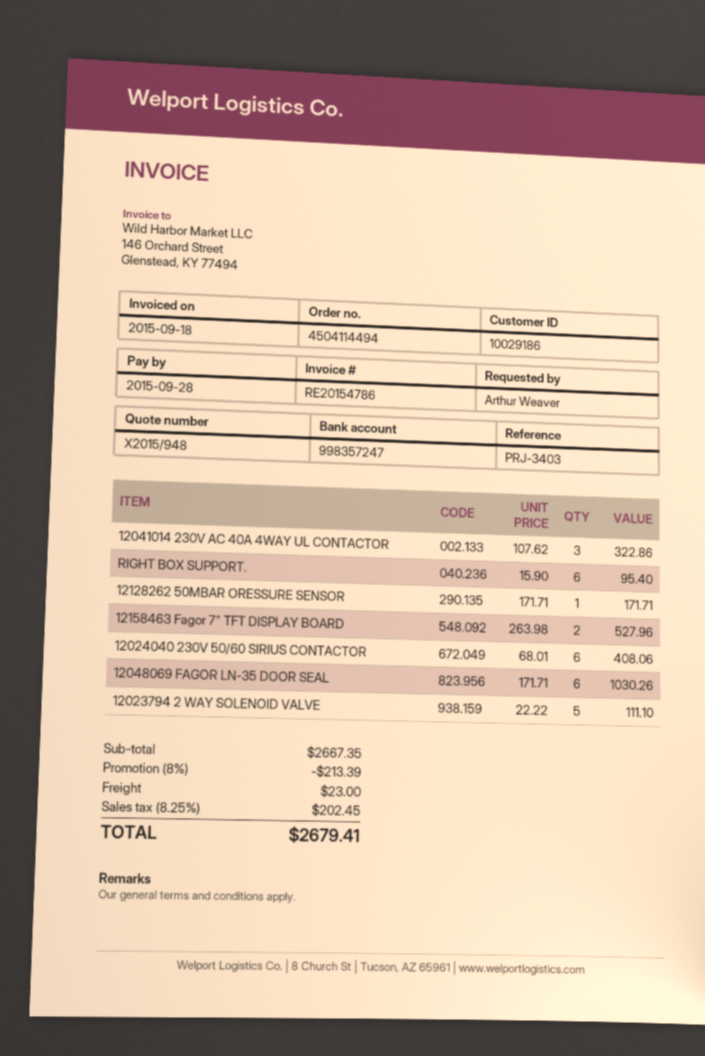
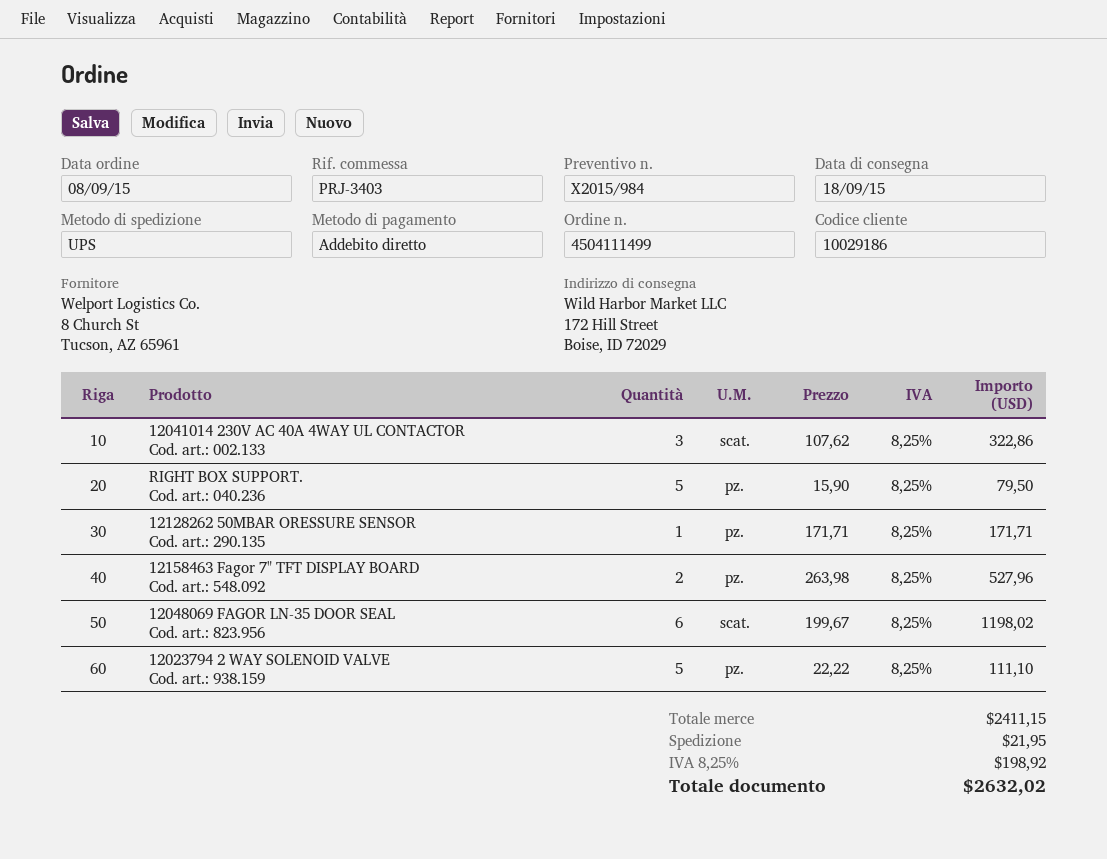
quote number: X2015/948 -> X2015/984
order number: 4504114494 -> 4504111499
RIGHT BOX SUPPORT.: 6 x 15.90 = 95.40 -> 5 x 15.90 = 79.50
12024040 230V 50/60 SIRIUS CONTACTOR: 6 x 68.01 = 408.06 -> none
12048069 FAGOR LN-35 DOOR SEAL: 6 x 171.71 = 1030.26 -> 6 x 199.67 = 1198.02
subtotal: 2667.35 -> 2411.15
discount: 8% = 213.39 -> none
shipping: 23.00 -> 21.95
tax: 8.25% = 202.45 -> 8.25% = 198.92
total: 2679.41 -> 2632.02

